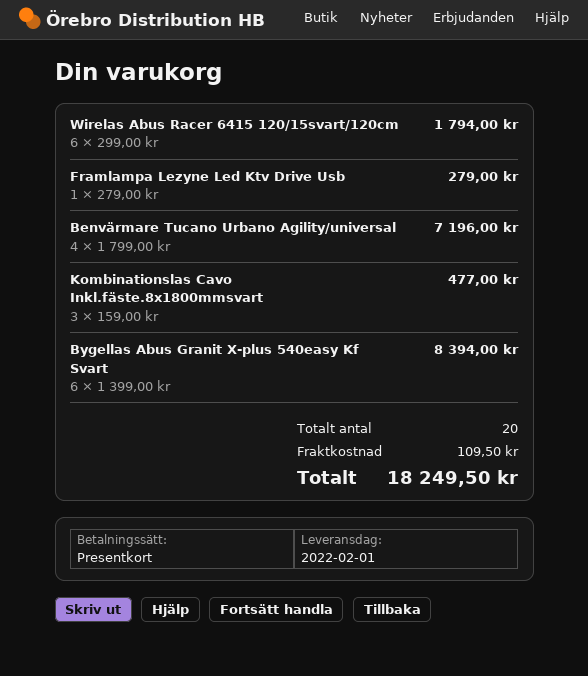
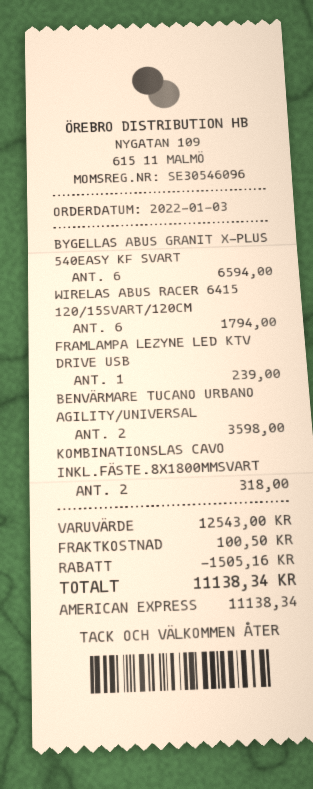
payment method: gift card -> American Express
Framlampa Lezyne Led Ktv Drive Usb: 1 for 279.00 -> 1 for 239.00
Benvärmare Tucano Urbano Agility/universal: 4 for 7196.00 -> 2 for 3598.00
Kombinationslas Cavo Inkl.fäste.8x1800mmsvart: 3 for 477.00 -> 2 for 318.00
Bygellas Abus Granit X-plus 540easy Kf Svart: 6 for 8394.00 -> 6 for 6594.00
discount: none -> 1505.16
shipping: 109.50 -> 100.50
total: 18249.50 -> 11138.34

